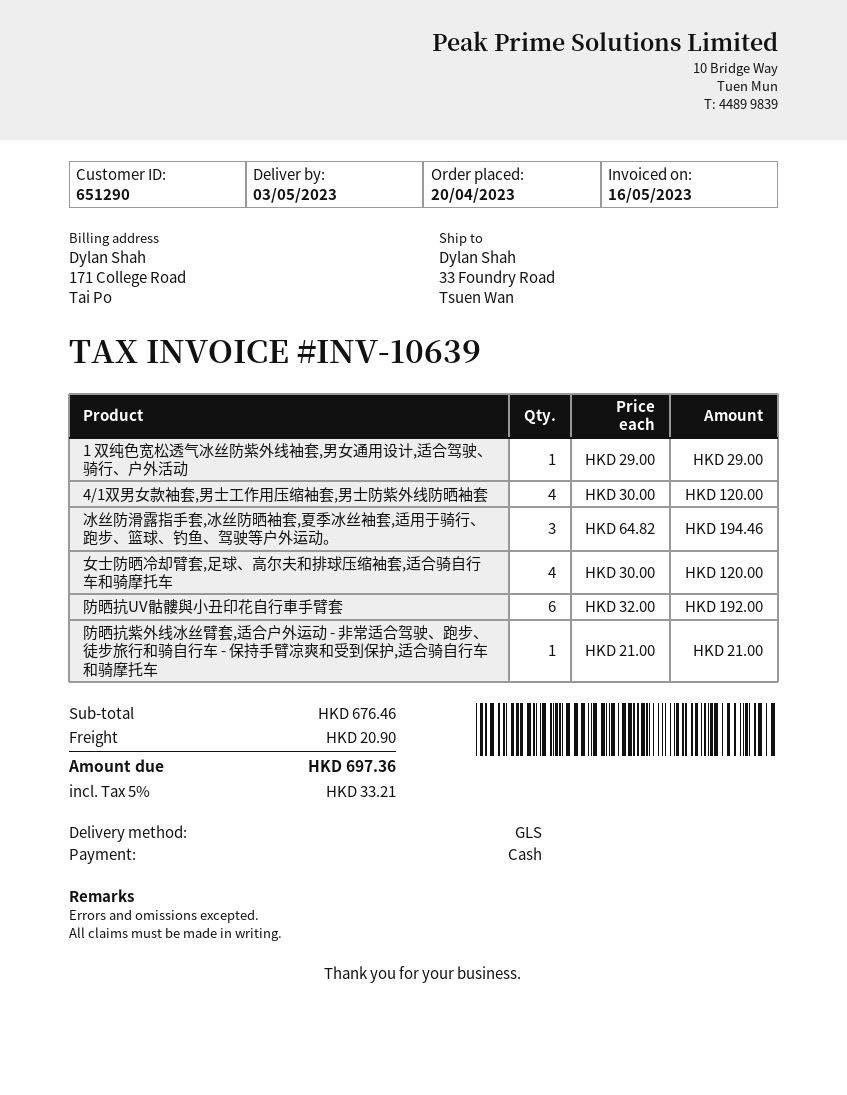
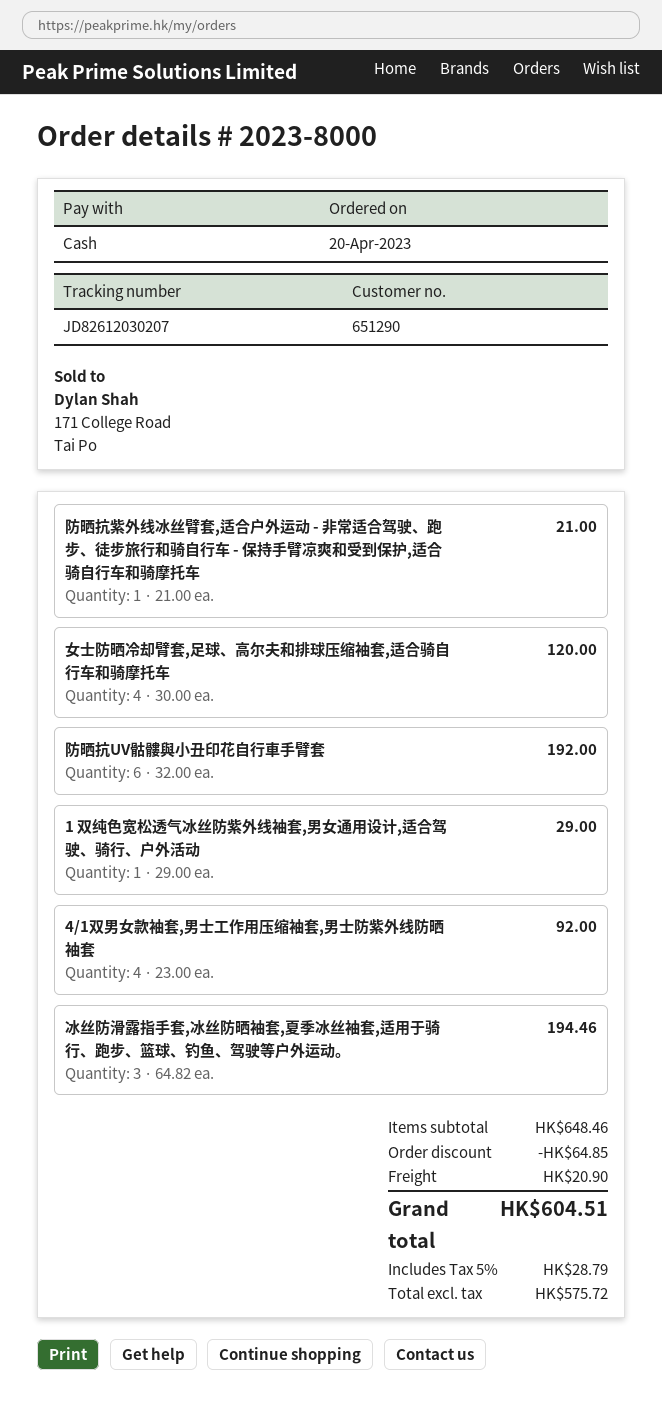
4/1双男女款袖套,男士工作用压缩袖套,男士防紫外线防晒袖套: 4 x 30.00 = 120.00 -> 4 x 23.00 = 92.00
subtotal: 676.46 -> 648.46
discount: none -> 64.85
tax: 5% = 33.21 -> 5% = 28.79
total: 697.36 -> 604.51

